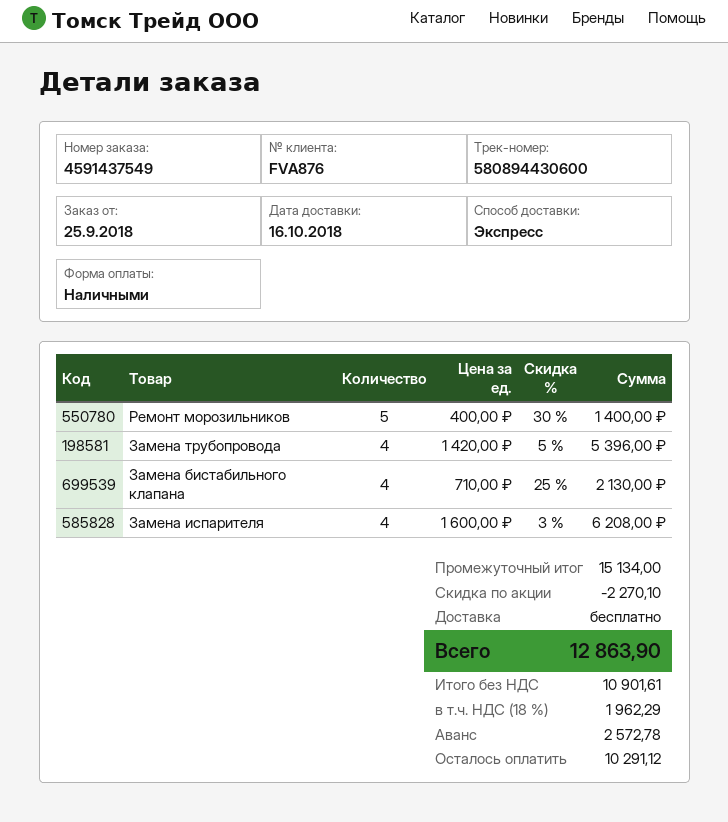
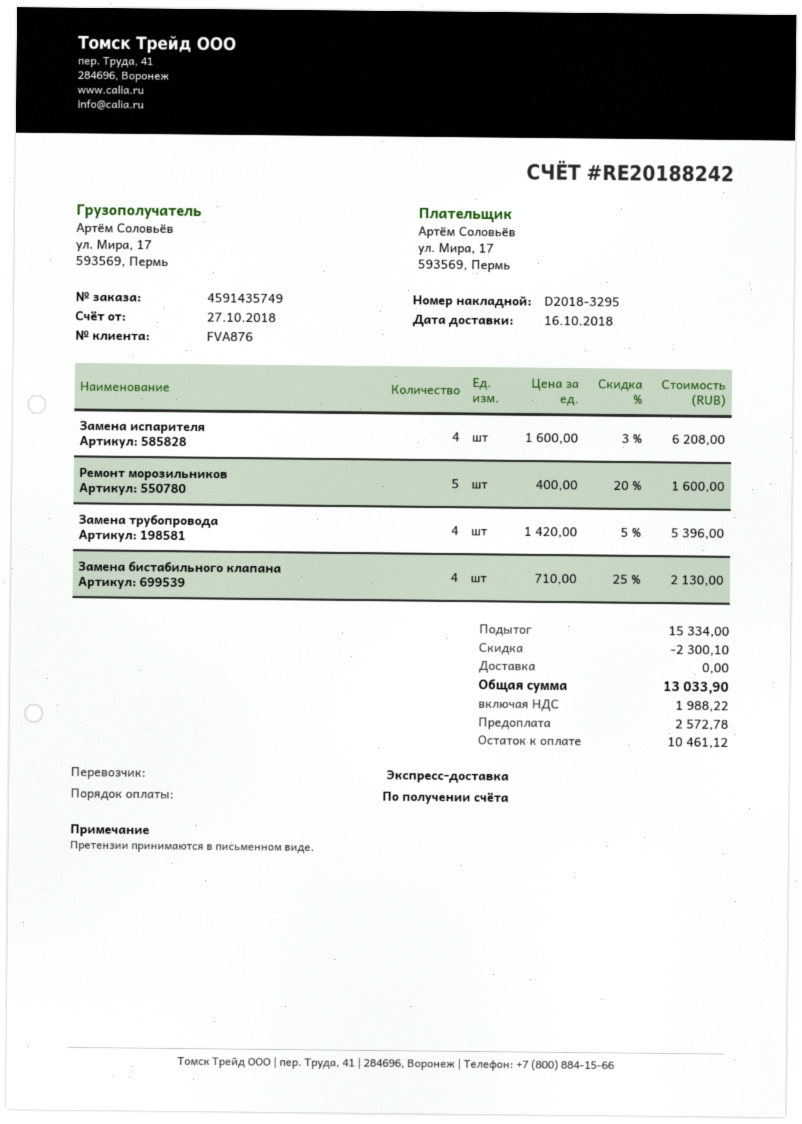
order number: 4591437549 -> 4591435749
Ремонт морозильников: 5 x 400.00 - 30% = 1400.00 -> 5 x 400.00 - 20% = 1600.00
subtotal: 15134.00 -> 15334.00
discount: 2270.10 -> 2300.10
tax: 1962.29 -> 1988.22
total: 12863.90 -> 13033.90
balance: 10291.12 -> 10461.12

